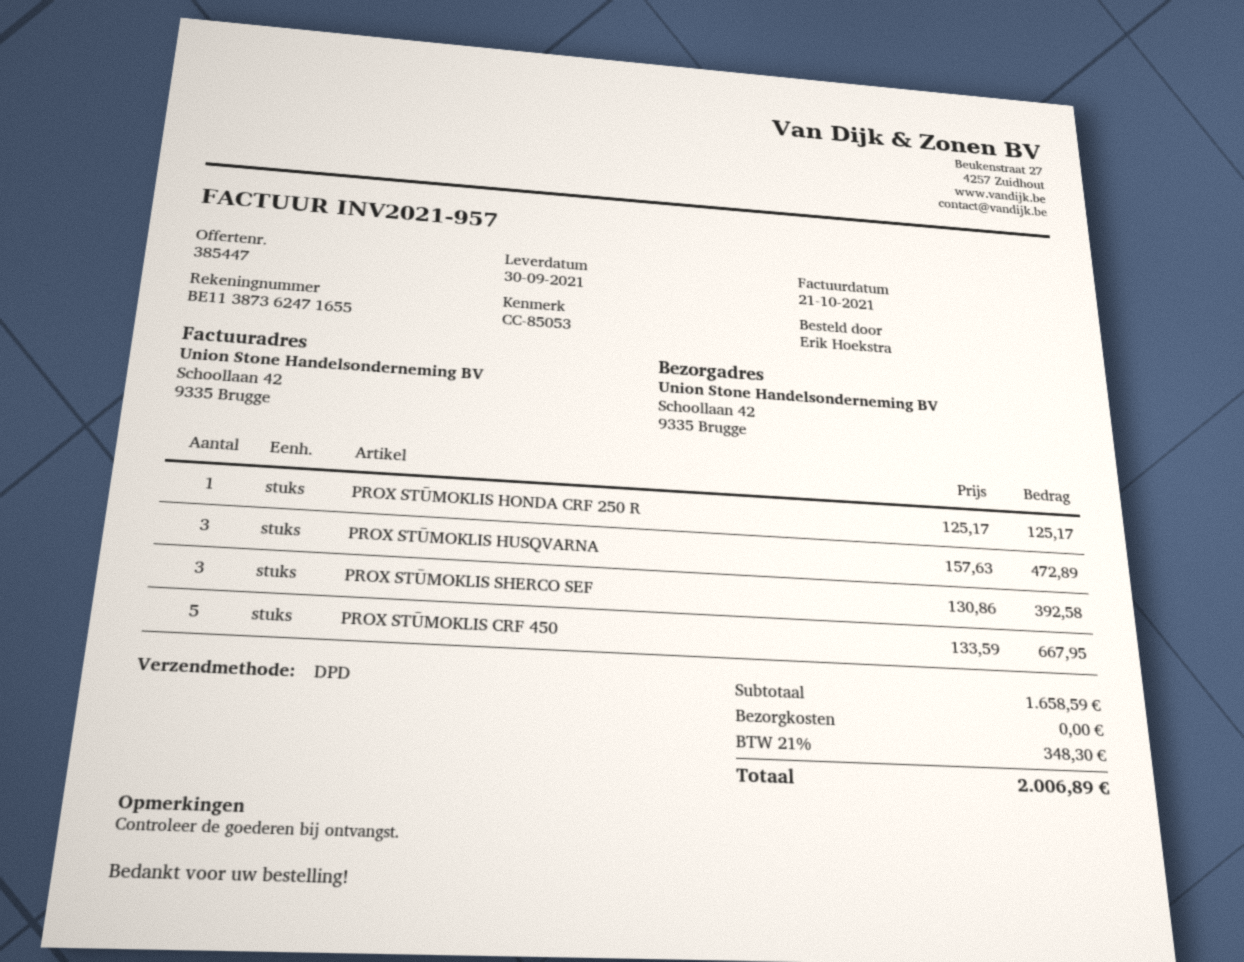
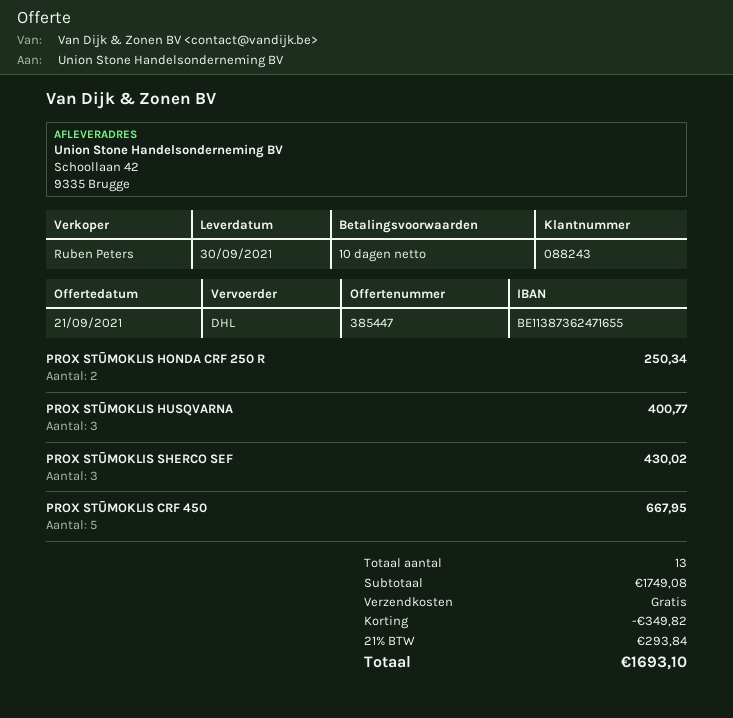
shipping method: DPD -> DHL
PROX STŪMOKLIS HONDA CRF 250 R: 1 for 125.17 -> 2 for 250.34
PROX STŪMOKLIS HUSQVARNA: 3 for 472.89 -> 3 for 400.77
PROX STŪMOKLIS SHERCO SEF: 3 for 392.58 -> 3 for 430.02
subtotal: 1658.59 -> 1749.08
discount: none -> 349.82
tax: 21% = 348.30 -> 21% = 293.84
total: 2006.89 -> 1693.10

